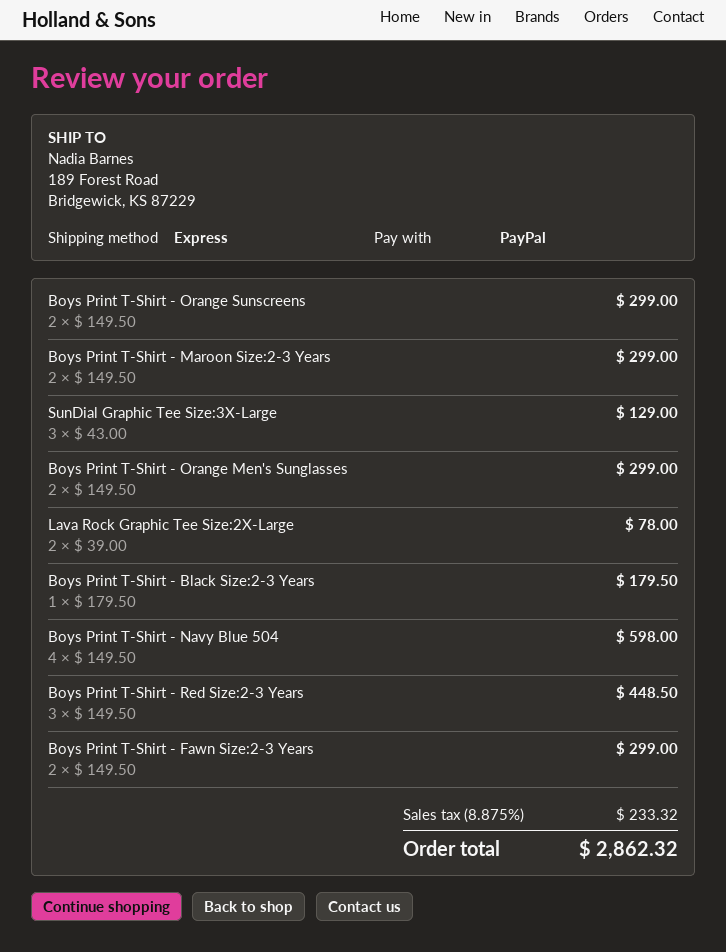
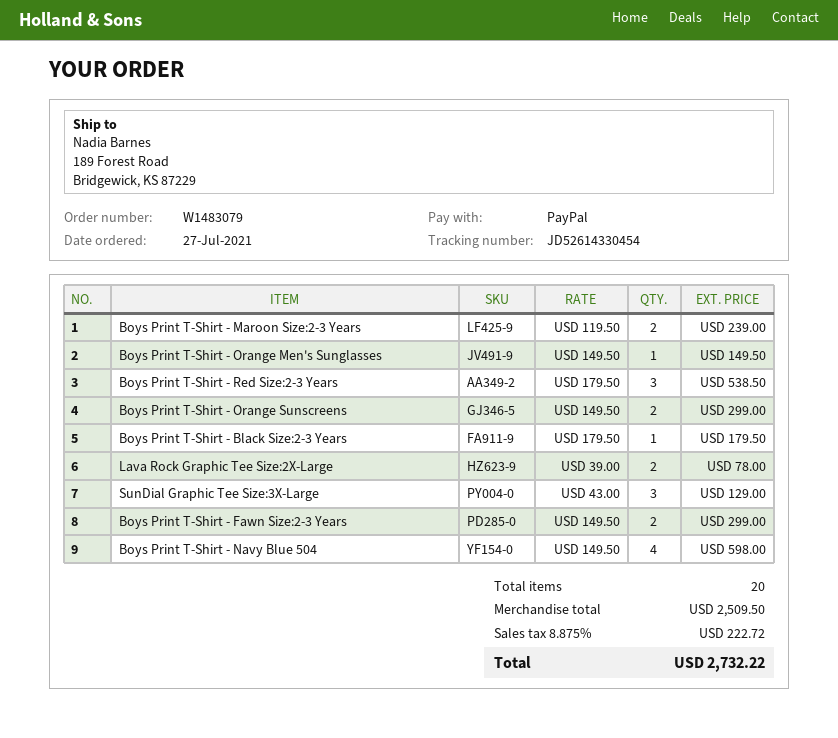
Boys Print T-Shirt - Maroon Size:2-3 Years: 2 x 149.50 = 299.00 -> 2 x 119.50 = 239.00
Boys Print T-Shirt - Orange Men's Sunglasses: 2 x 149.50 = 299.00 -> 1 x 149.50 = 149.50
Boys Print T-Shirt - Red Size:2-3 Years: 3 x 149.50 = 448.50 -> 3 x 179.50 = 538.50
tax: 8.875% = 233.32 -> 8.875% = 222.72
total: 2862.32 -> 2732.22

